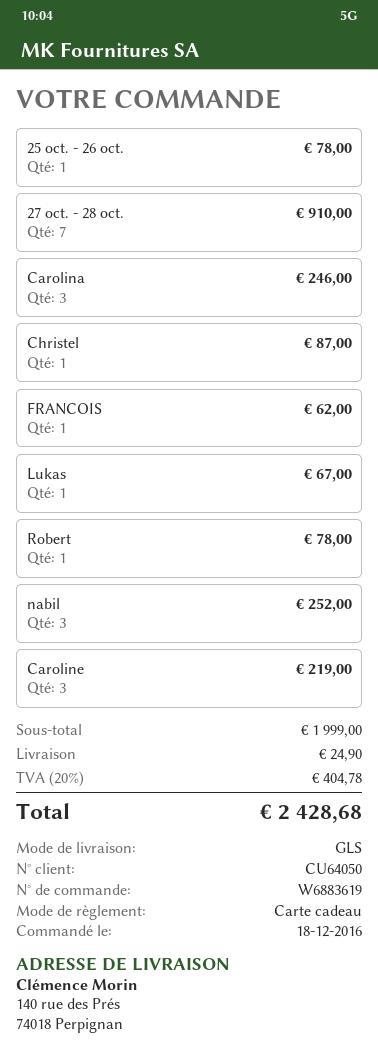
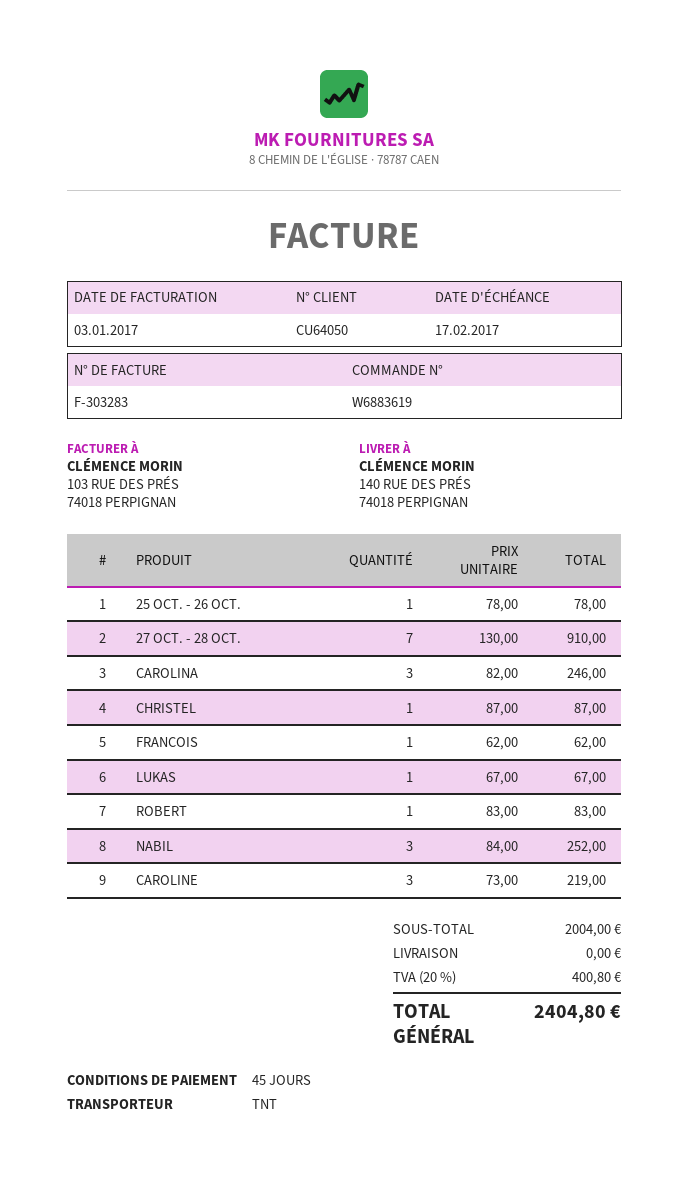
shipping method: GLS -> TNT
Robert: 1 for 78.00 -> 1 for 83.00
subtotal: 1999.00 -> 2004.00
shipping: 24.90 -> 0.00
tax: 20% = 404.78 -> 20% = 400.80
total: 2428.68 -> 2404.80

